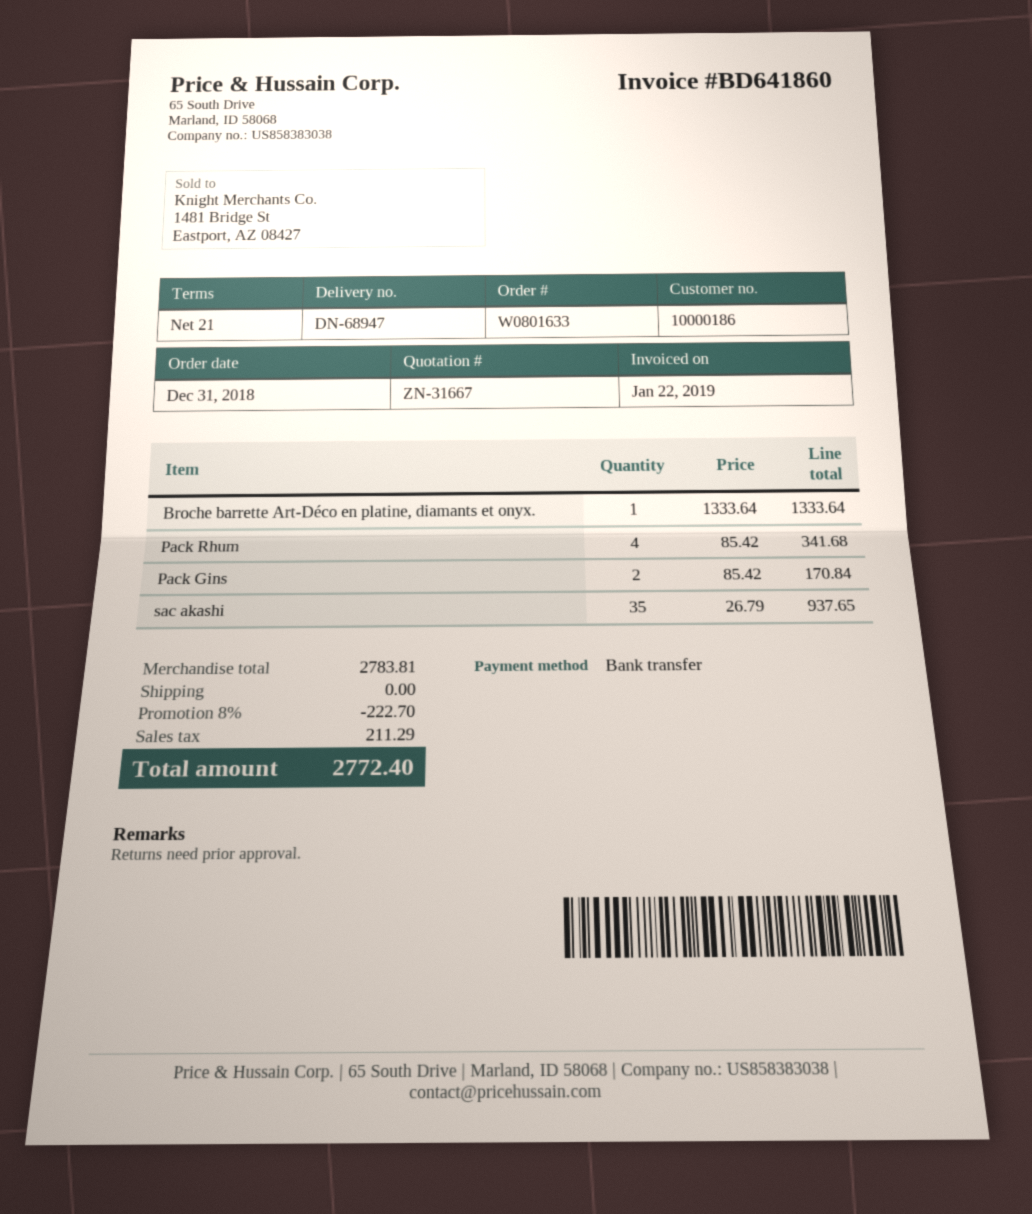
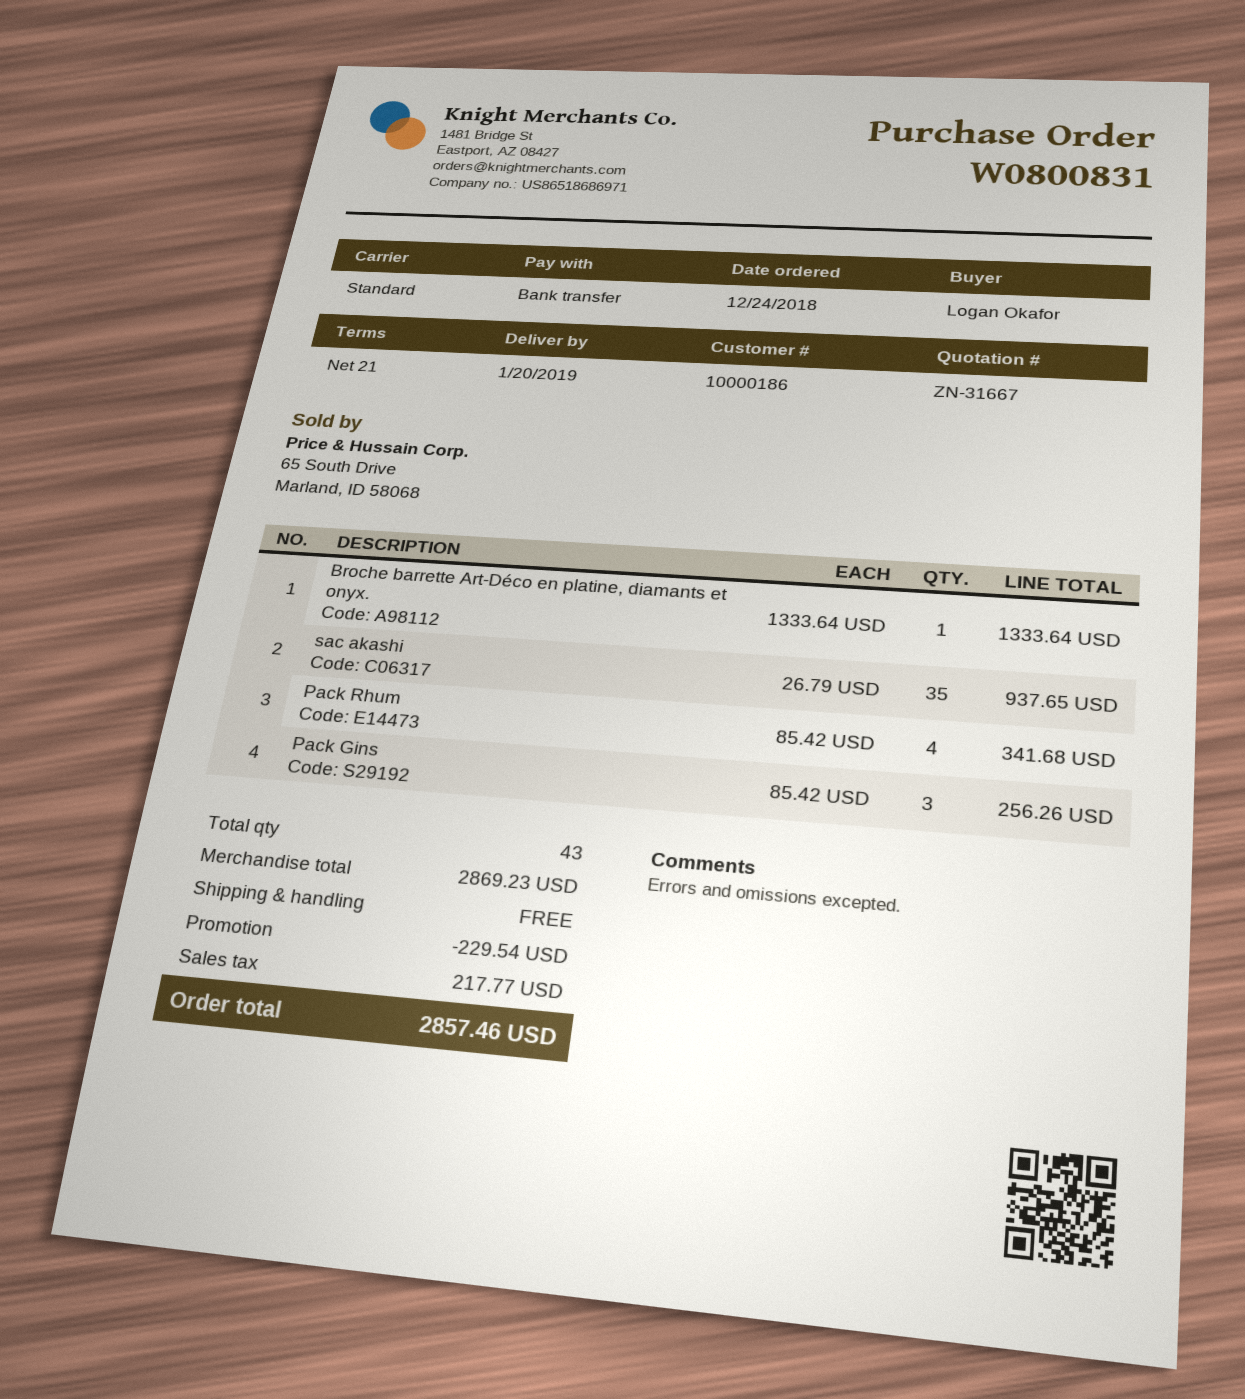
order number: W0801633 -> W0800831
order date: 2018-12-31 -> 2018-12-24
Pack Gins: 2 x 85.42 = 170.84 -> 3 x 85.42 = 256.26
subtotal: 2783.81 -> 2869.23
discount: 222.70 -> 229.54
tax: 211.29 -> 217.77
total: 2772.40 -> 2857.46

